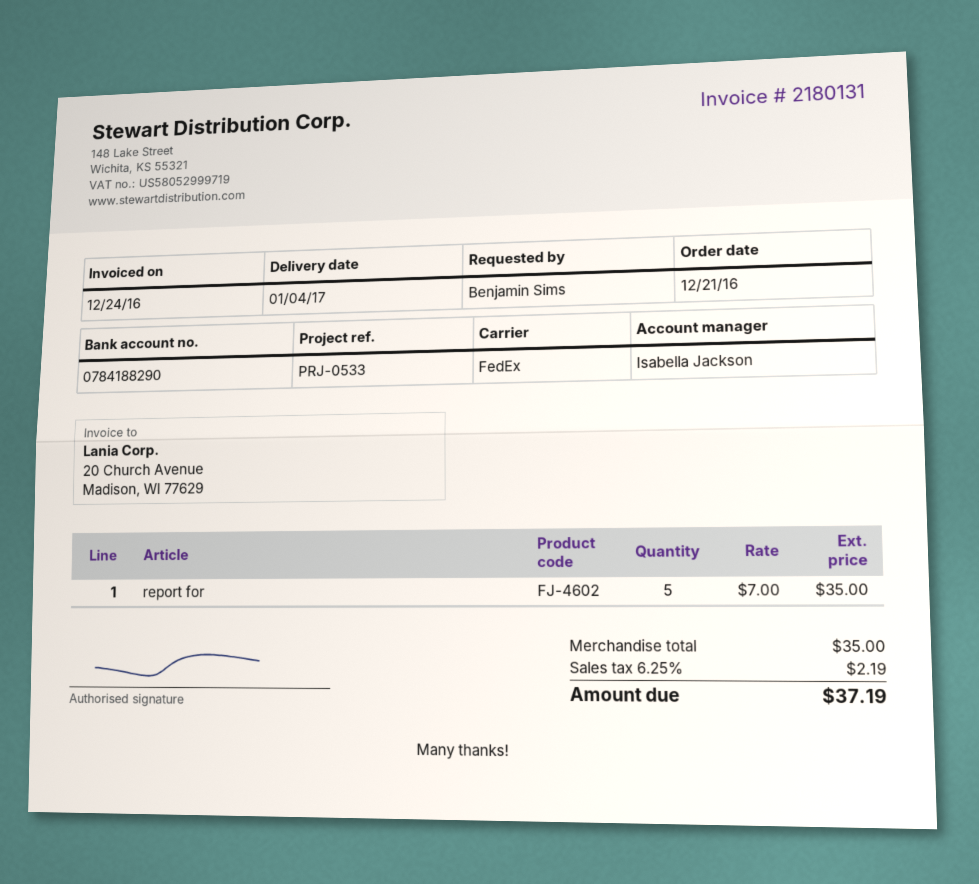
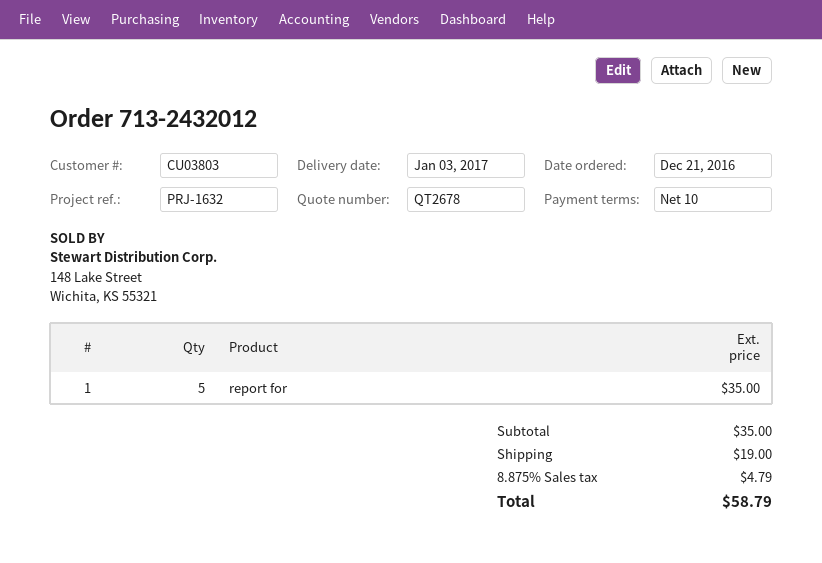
delivery date: 2017-01-04 -> 2017-01-03
reference: PRJ-0533 -> PRJ-1632
shipping: none -> 19.00
tax: 6.25% = 2.19 -> 8.875% = 4.79
total: 37.19 -> 58.79

